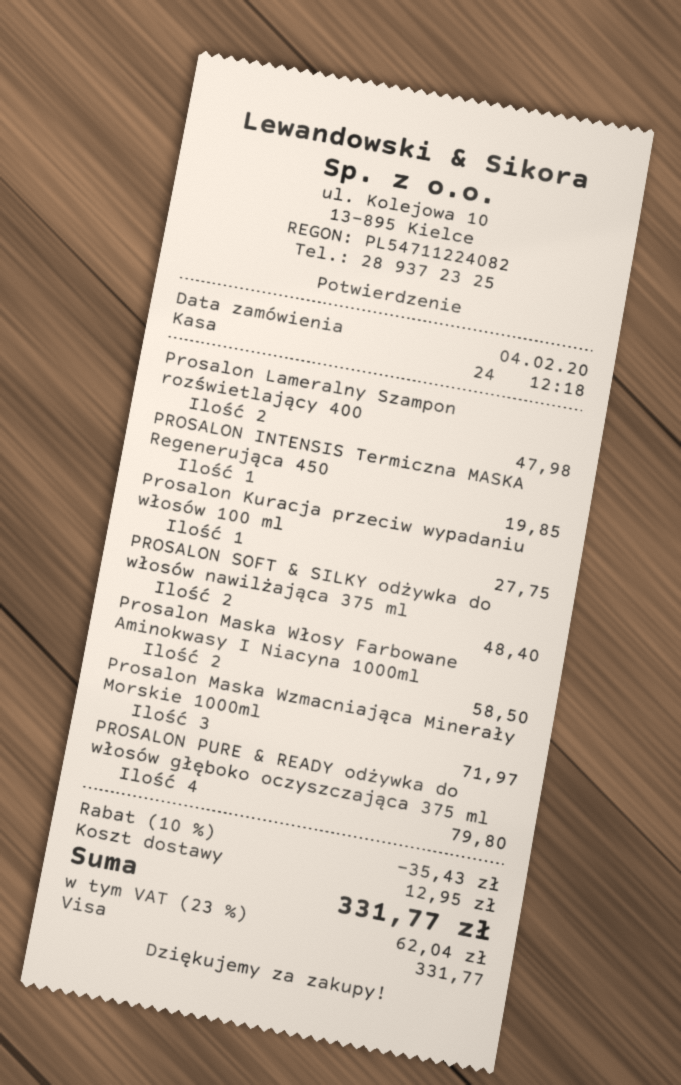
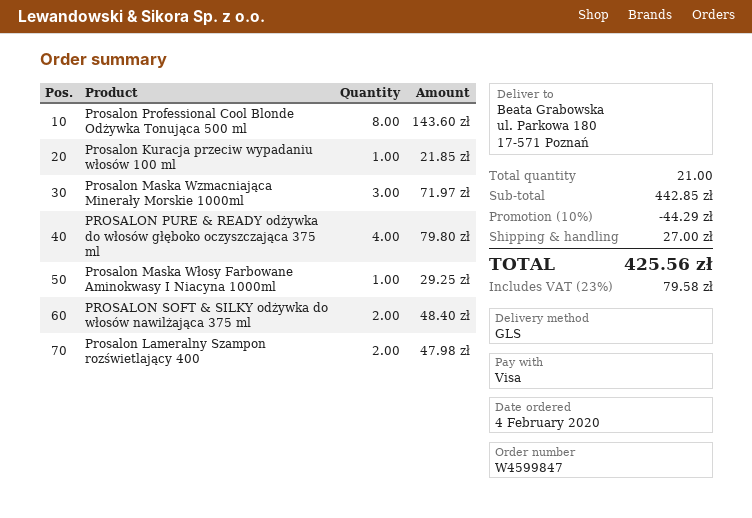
PROSALON INTENSIS Termiczna MASKA Regenerująca 450: 1 for 19.85 -> none
Prosalon Kuracja przeciw wypadaniu włosów 100 ml: 1 for 27.75 -> 1 for 21.85
Prosalon Maska Włosy Farbowane Aminokwasy I Niacyna 1000ml: 2 for 58.50 -> 1 for 29.25
Prosalon Professional Cool Blonde Odżywka Tonująca 500 ml: none -> 8 for 143.60
discount: 10% = 35.43 -> 10% = 44.29
shipping: 12.95 -> 27.00
tax: 23% = 62.04 -> 23% = 79.58
total: 331.77 -> 425.56

